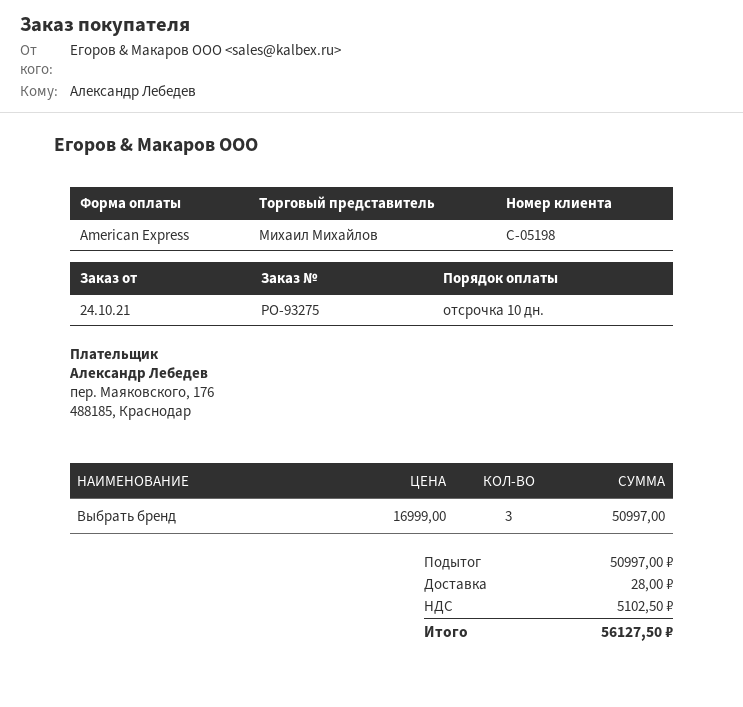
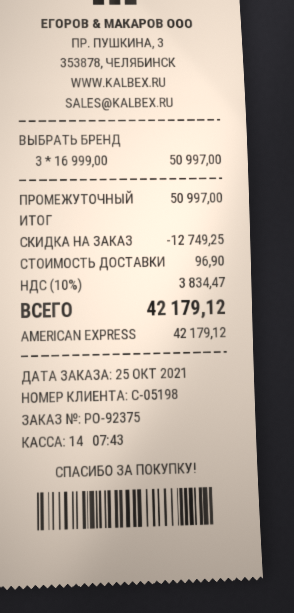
order number: PO-93275 -> PO-92375
order date: 2021-10-24 -> 2021-10-25
discount: none -> 12749.25
shipping: 28.00 -> 96.90
tax: 5102.50 -> 3834.47
total: 56127.50 -> 42179.12

